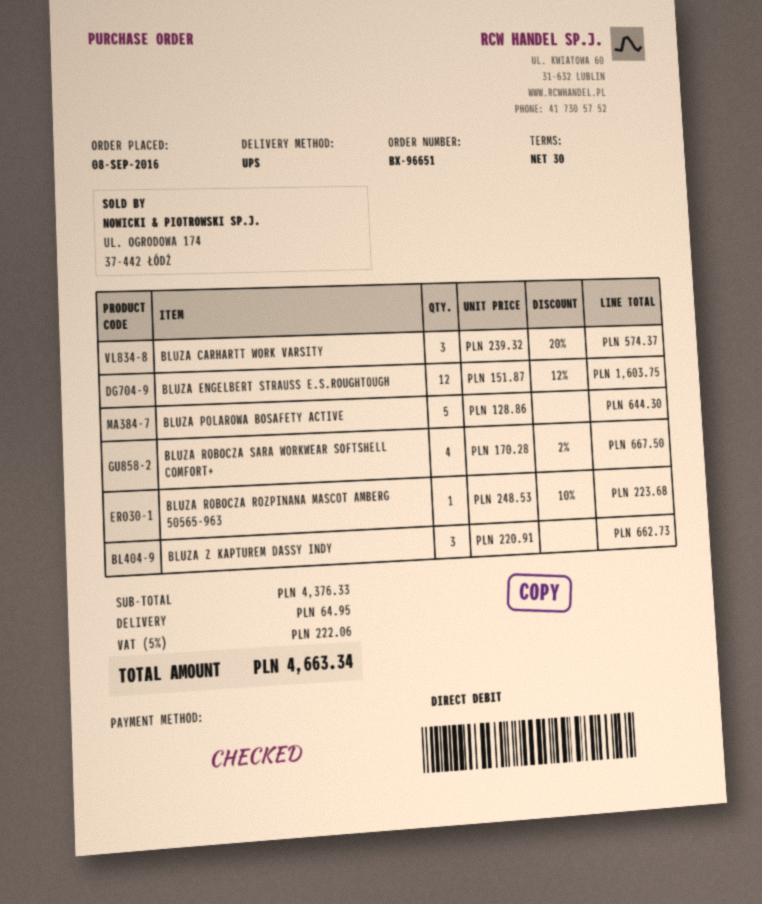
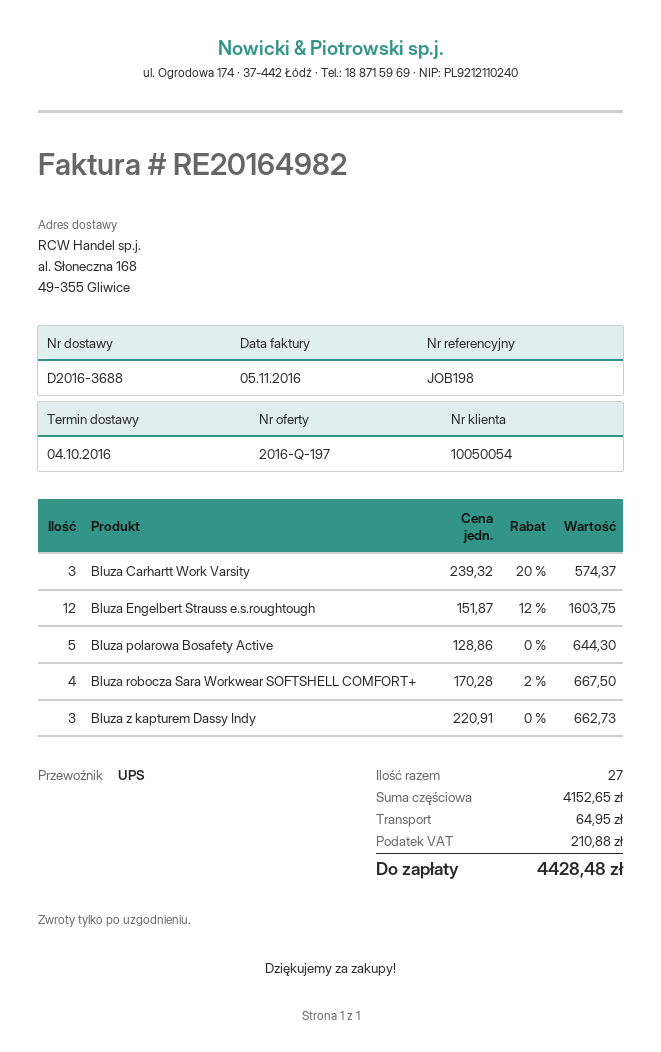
BLUZA ROBOCZA ROZPINANA MASCOT AMBERG 50565-963: 1 x 248.53 - 10% = 223.68 -> none
subtotal: 4376.33 -> 4152.65
tax: 222.06 -> 210.88
total: 4663.34 -> 4428.48

